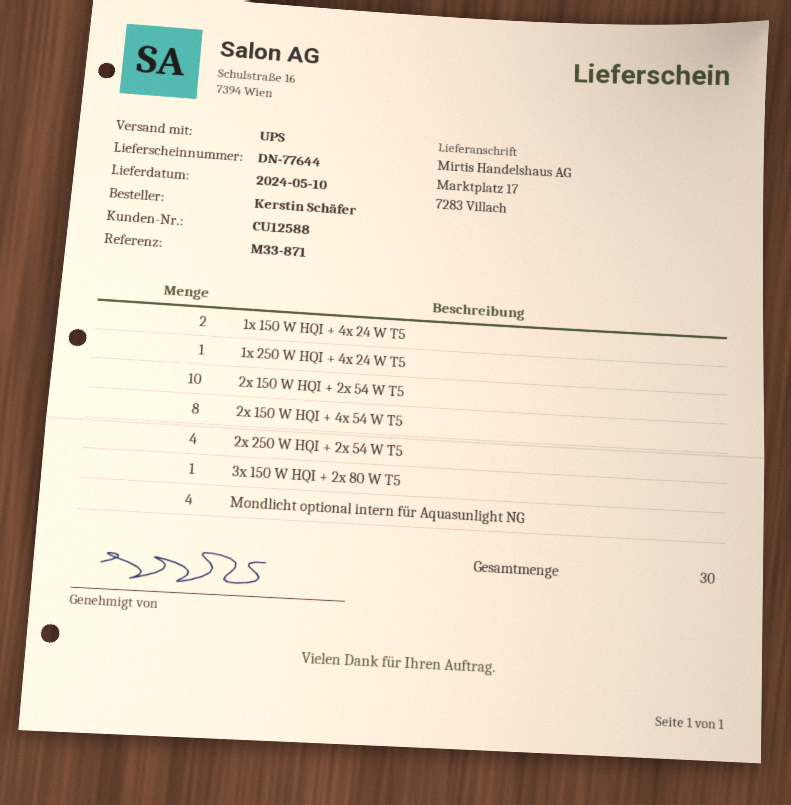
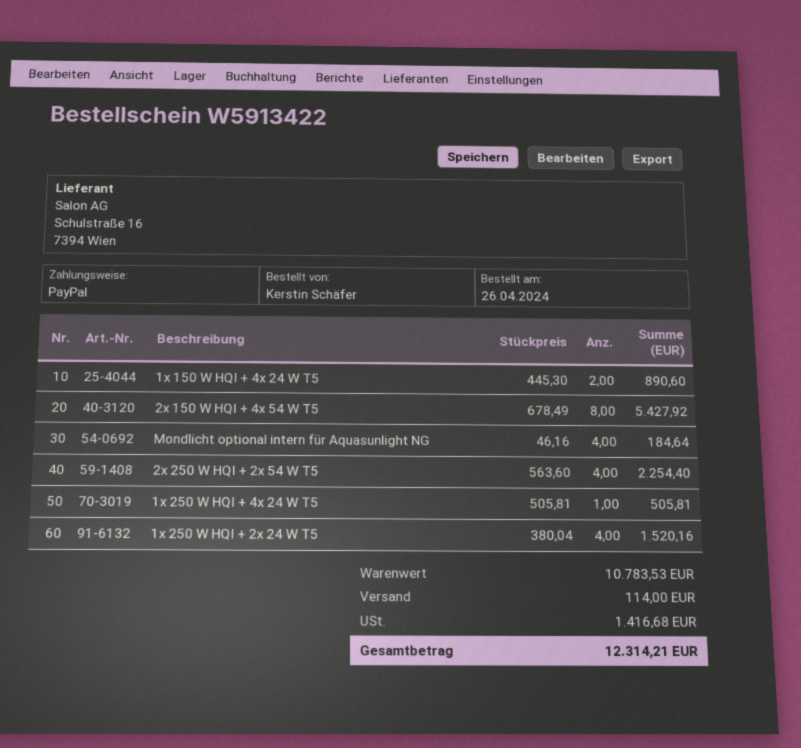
2x 150 W HQI + 2x 54 W T5: 10 -> none
3x 150 W HQI + 2x 80 W T5: 1 -> none
1x 250 W HQI + 2x 24 W T5: none -> 4

